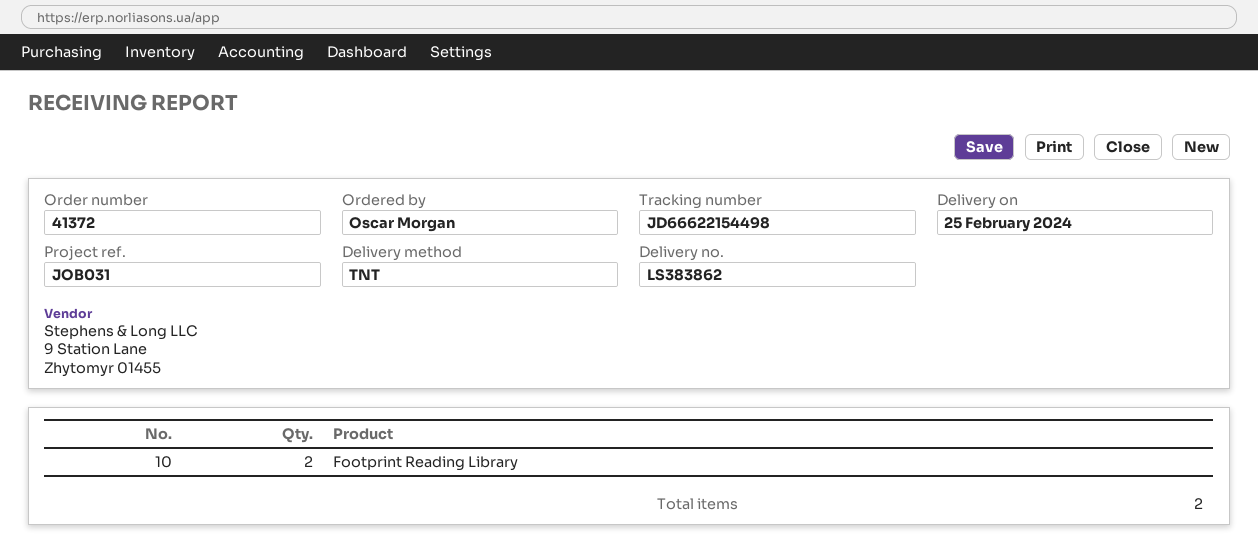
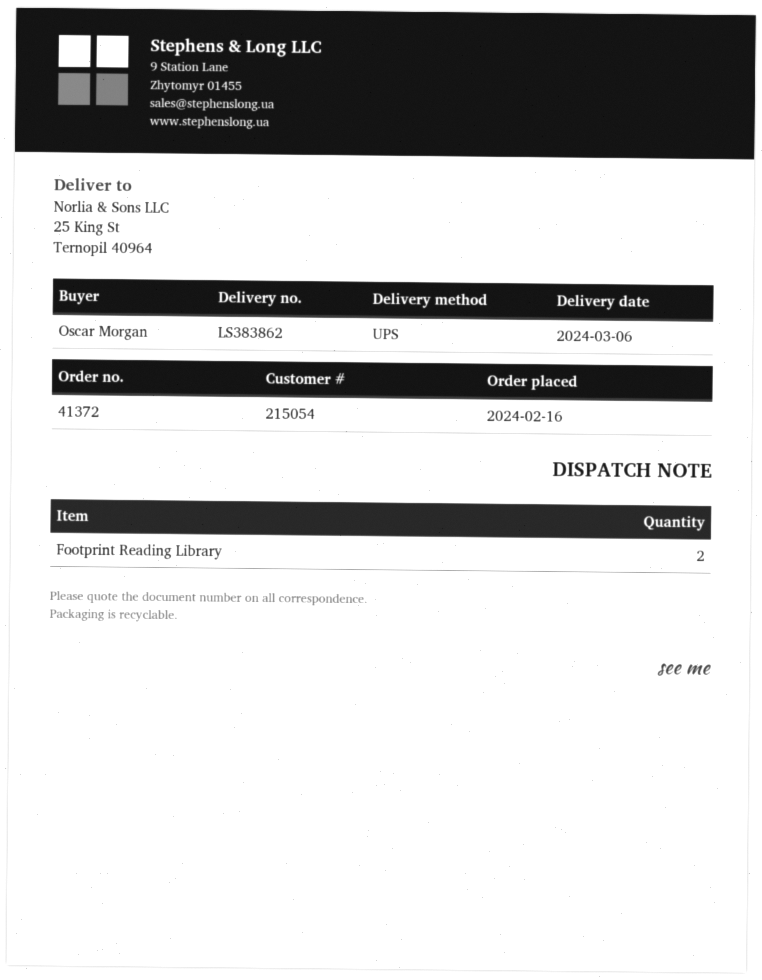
delivery date: 2024-02-25 -> 2024-03-06
shipping method: TNT -> UPS

